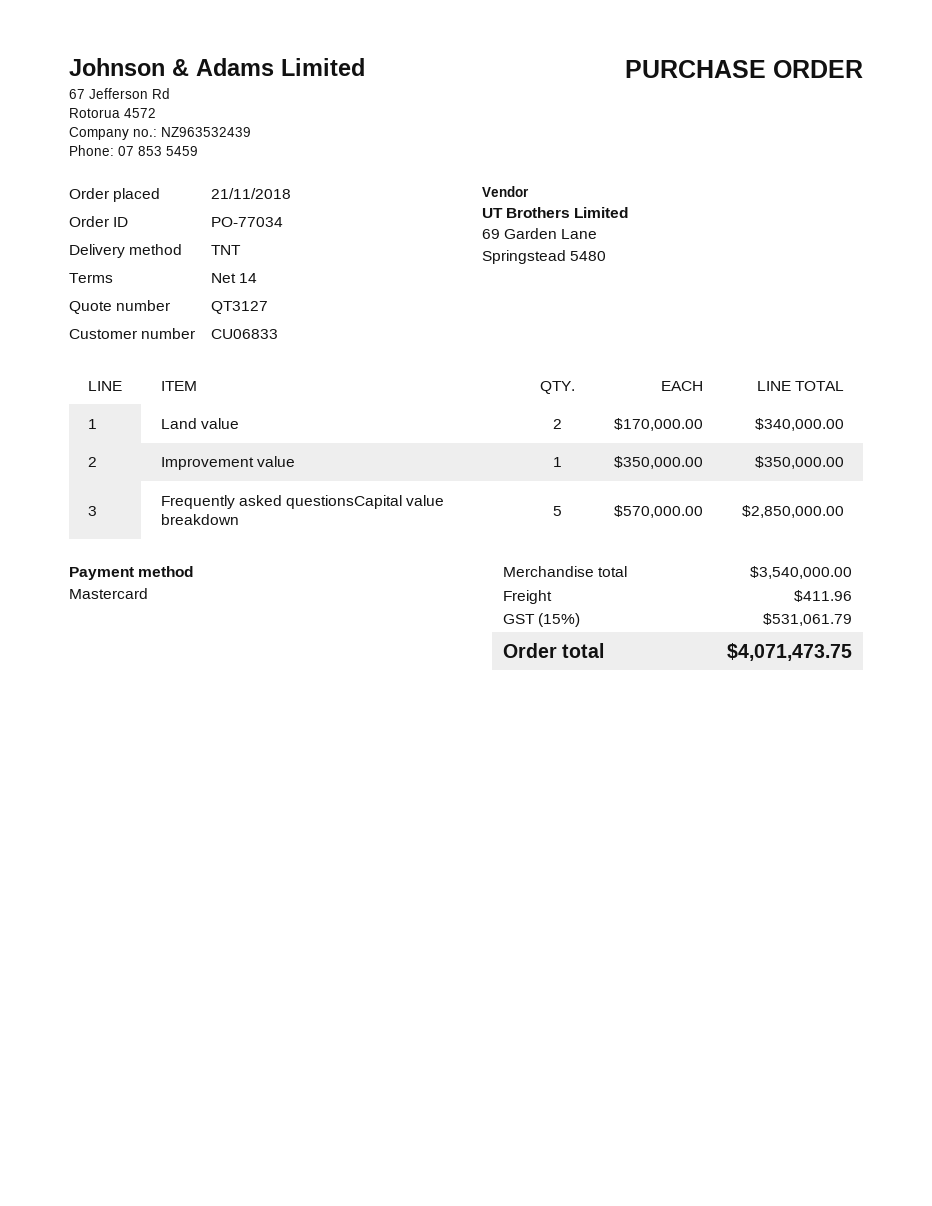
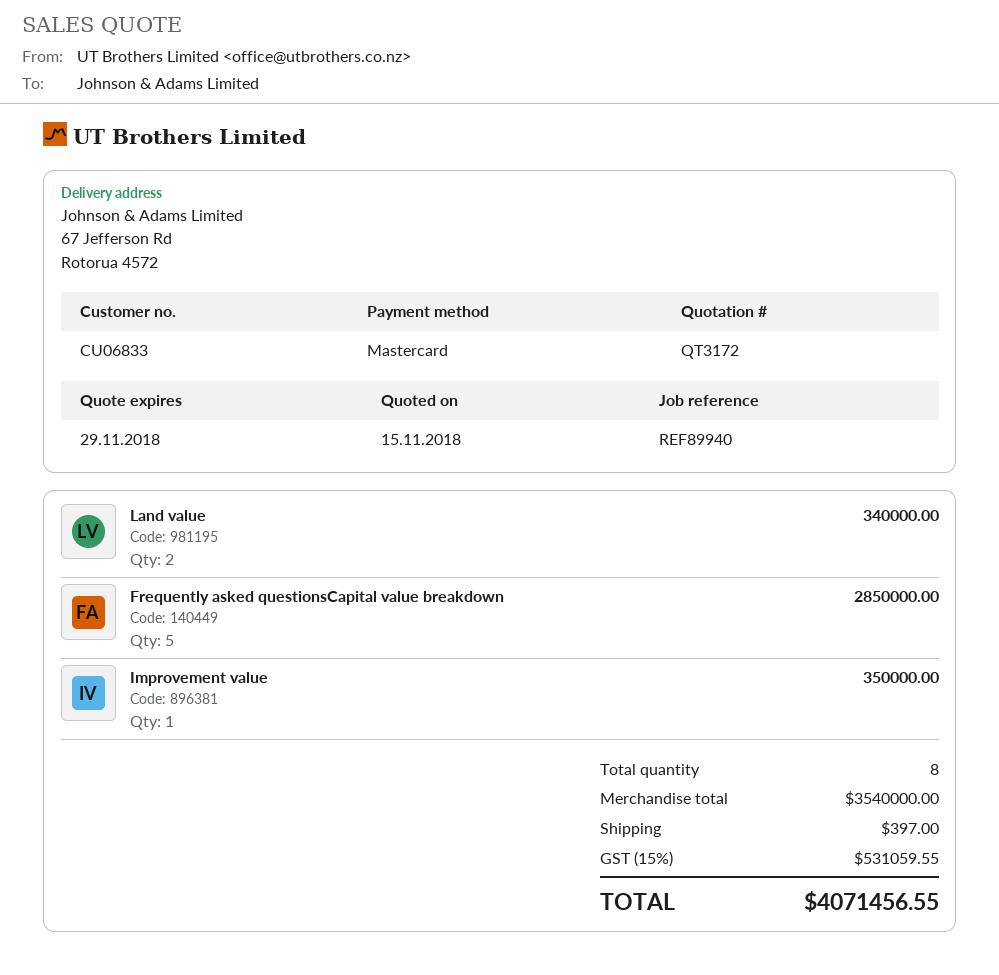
quote number: QT3127 -> QT3172
shipping: 411.96 -> 397.00
tax: 15% = 531061.79 -> 15% = 531059.55
total: 4071473.75 -> 4071456.55

